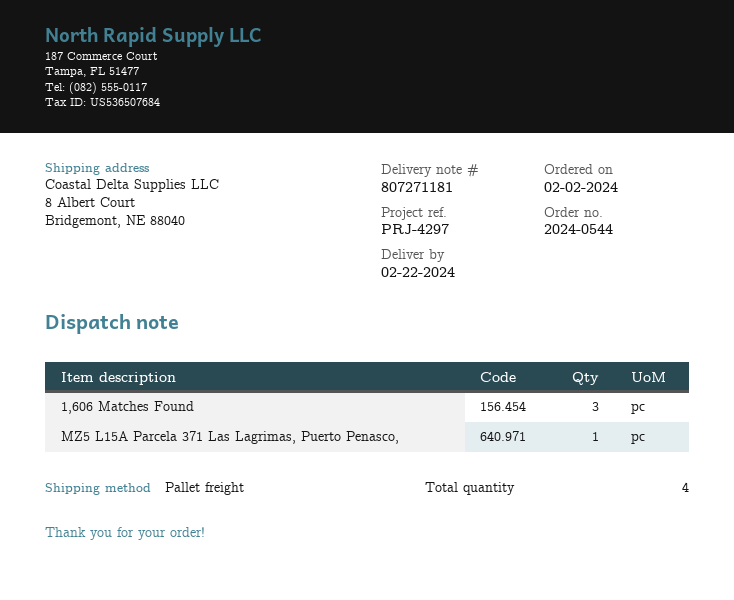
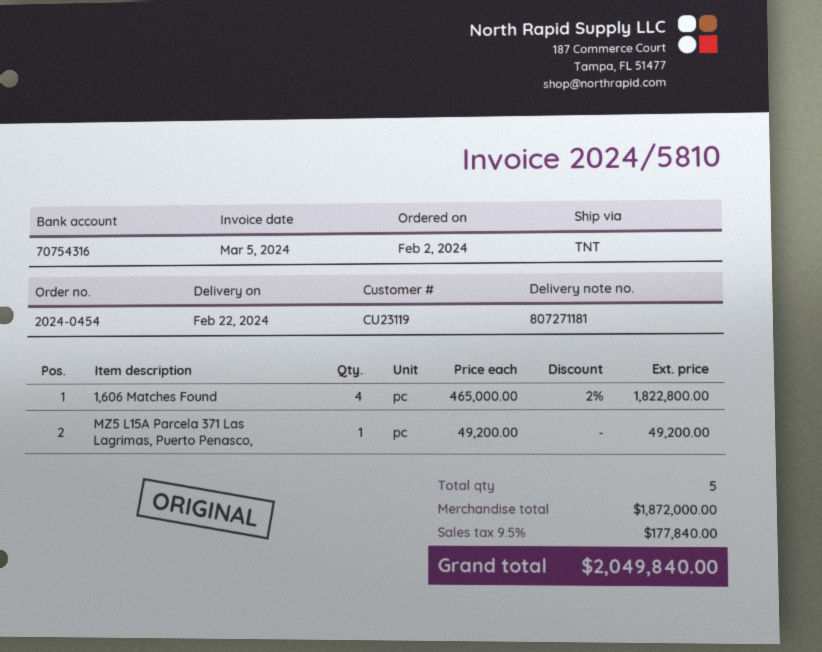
order number: 2024-0544 -> 2024-0454
shipping method: pallet freight -> TNT
1,606 Matches Found: 3 -> 4
total quantity: 4 -> 5

